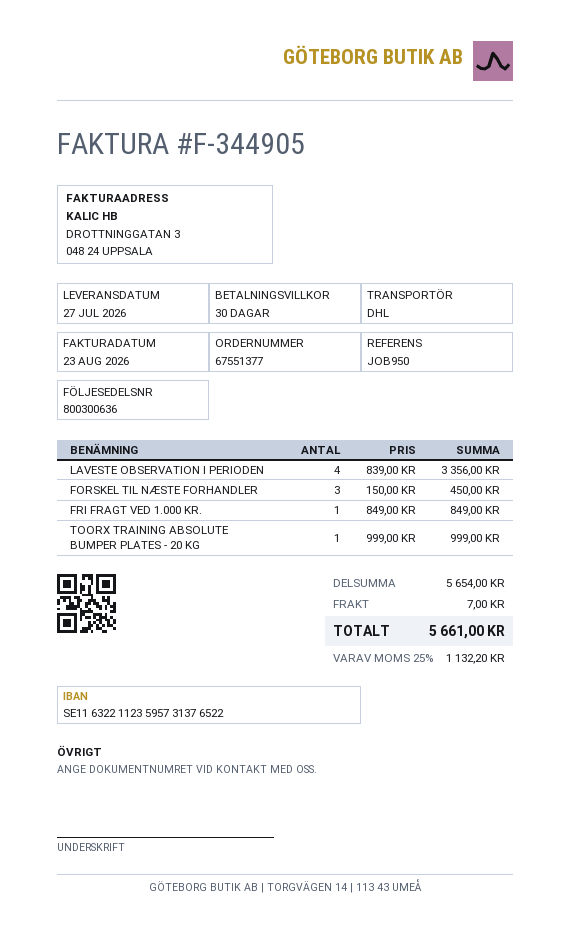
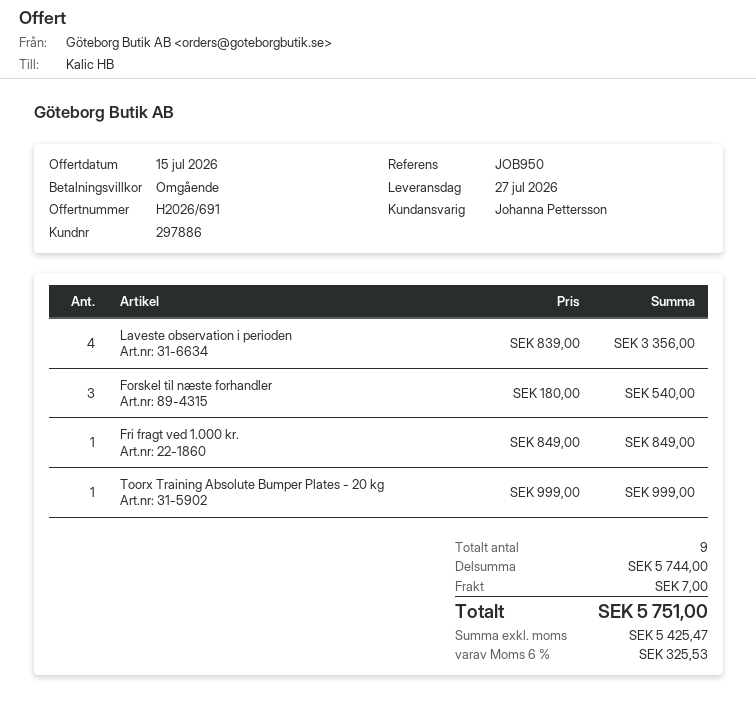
payment terms: 30 days -> on receipt
FORSKEL TIL NÆSTE FORHANDLER: 3 x 150.00 = 450.00 -> 3 x 180.00 = 540.00
subtotal: 5654.00 -> 5744.00
tax: 25% = 1132.20 -> 6% = 325.53
total: 5661.00 -> 5751.00

